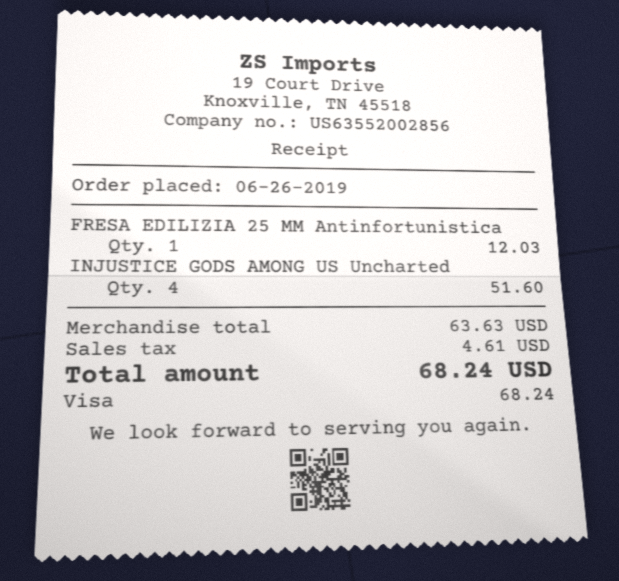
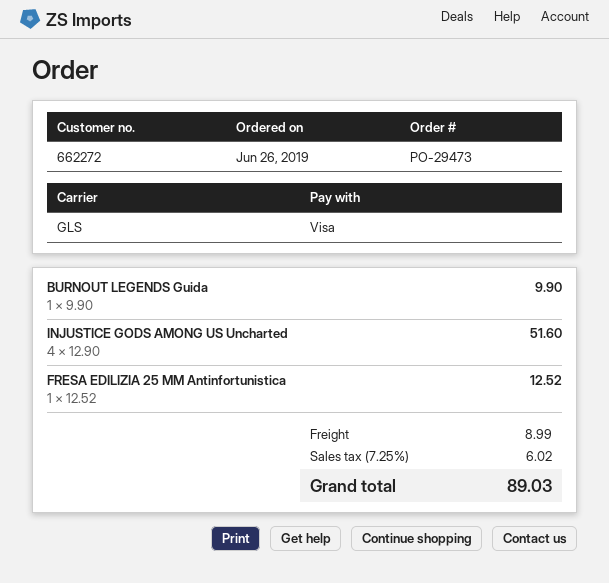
FRESA EDILIZIA 25 MM Antinfortunistica: 1 for 12.03 -> 1 for 12.52
BURNOUT LEGENDS Guida: none -> 1 for 9.90
shipping: none -> 8.99
tax: 4.61 -> 6.02
total: 68.24 -> 89.03

